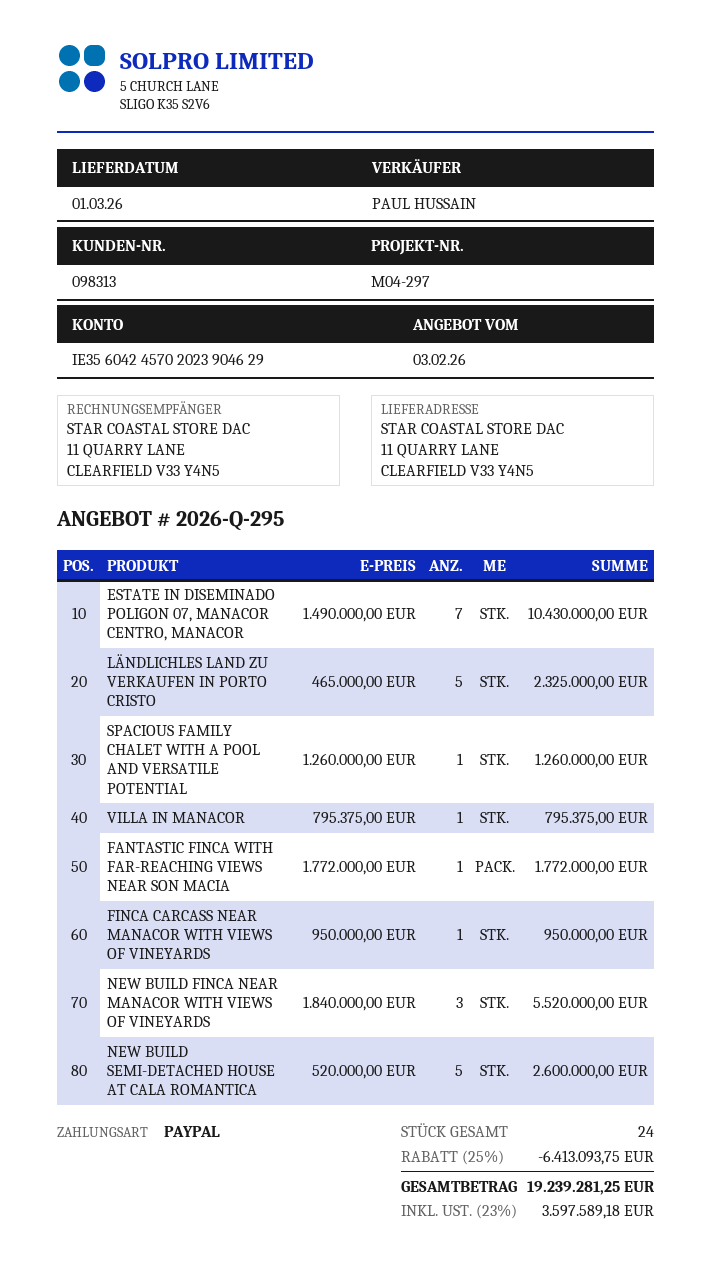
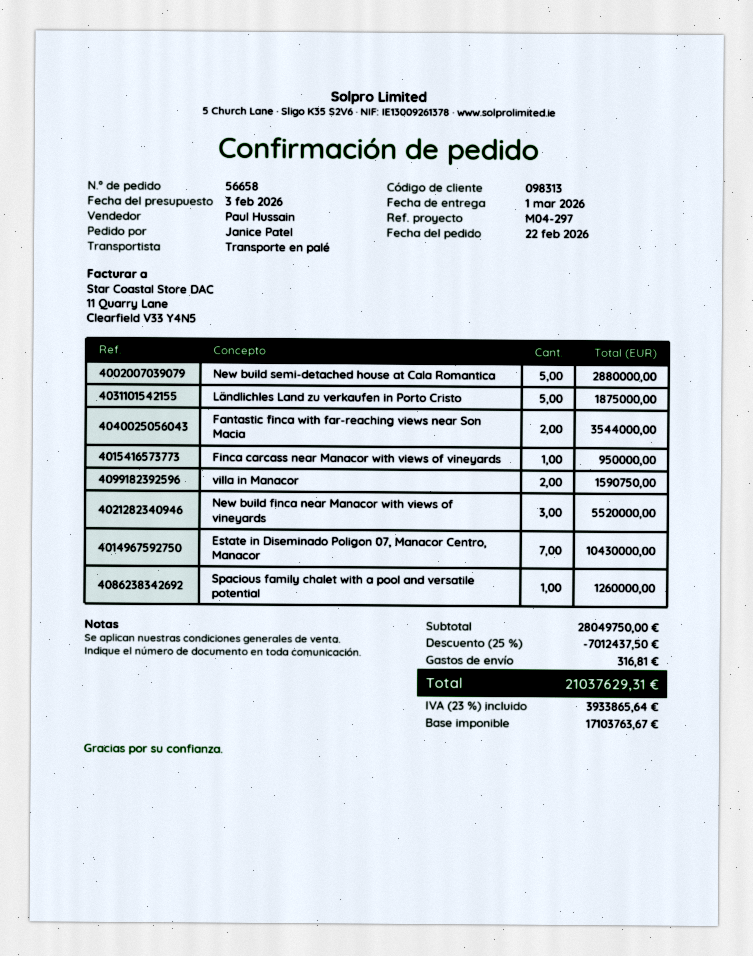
LÄNDLICHLES LAND ZU VERKAUFEN IN PORTO CRISTO: 5 for 2325000.00 -> 5 for 1875000.00
VILLA IN MANACOR: 1 for 795375.00 -> 2 for 1590750.00
FANTASTIC FINCA WITH FAR-REACHING VIEWS NEAR SON MACIA: 1 for 1772000.00 -> 2 for 3544000.00
NEW BUILD SEMI-DETACHED HOUSE AT CALA ROMANTICA: 5 for 2600000.00 -> 5 for 2880000.00
discount: 25% = 6413093.75 -> 25% = 7012437.50
shipping: none -> 316.81
tax: 23% = 3597589.18 -> 23% = 3933865.64
total: 19239281.25 -> 21037629.31

